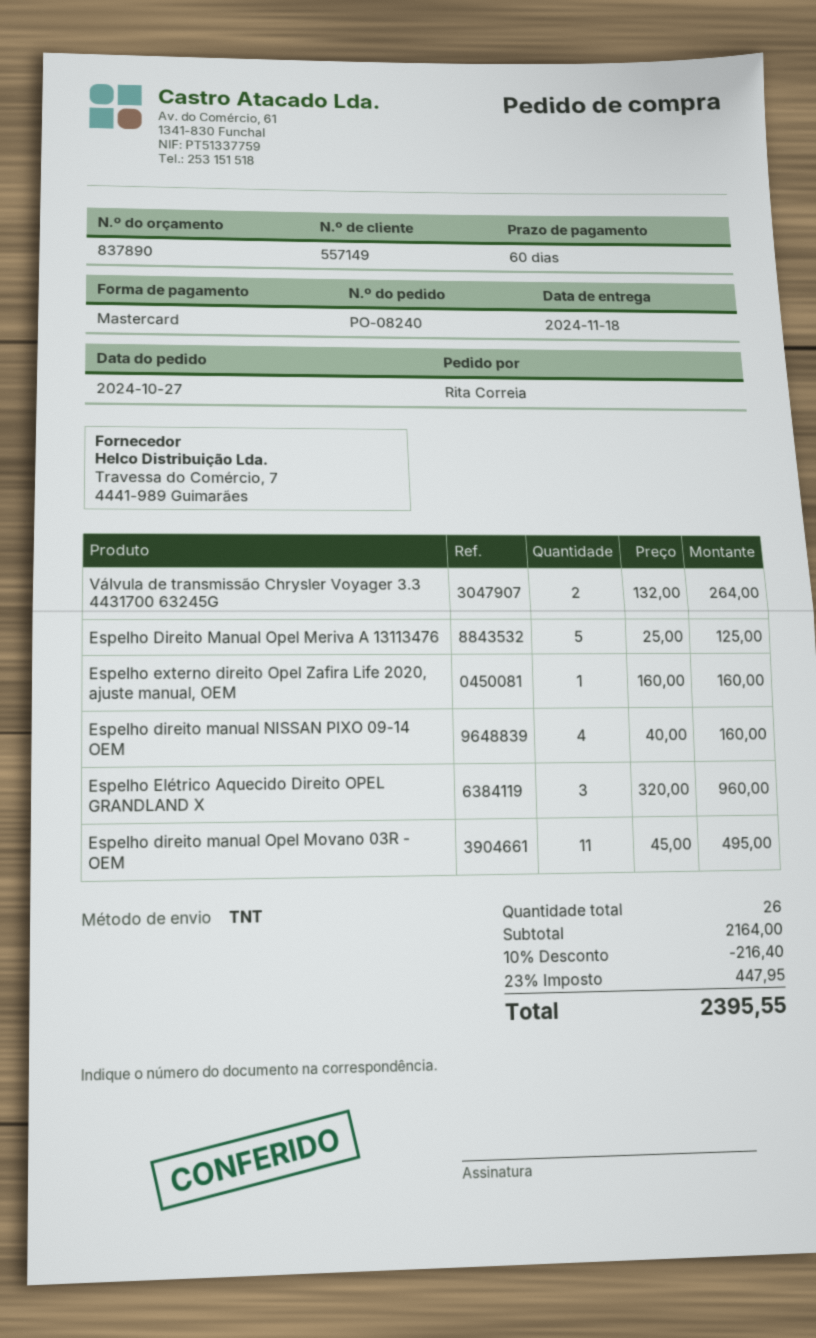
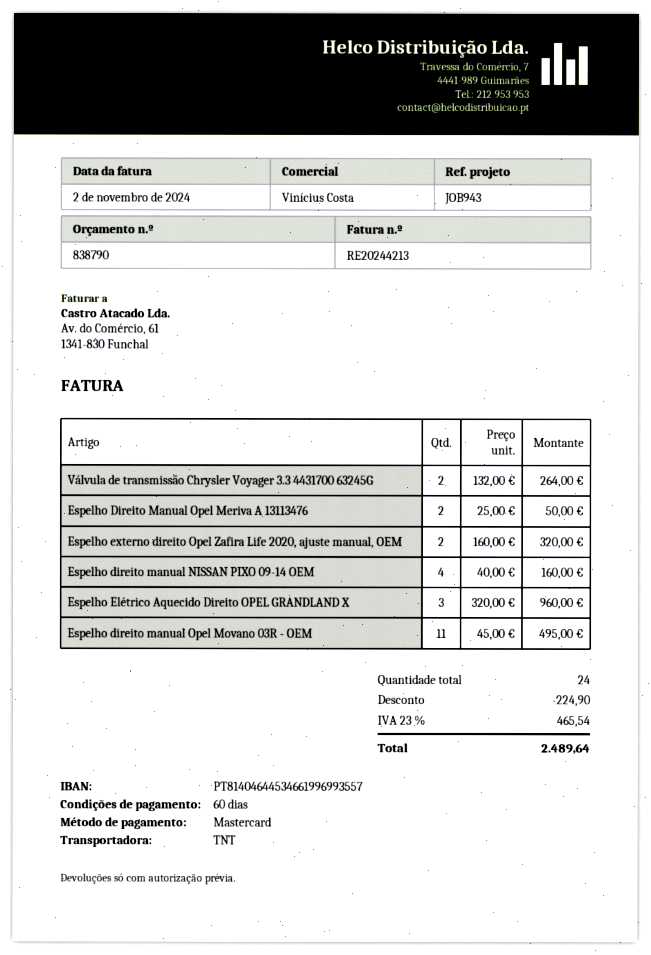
quote number: 837890 -> 838790
Espelho Direito Manual Opel Meriva A 13113476: 5 x 25.00 = 125.00 -> 2 x 25.00 = 50.00
Espelho externo direito Opel Zafira Life 2020, ajuste manual, OEM: 1 x 160.00 = 160.00 -> 2 x 160.00 = 320.00
total quantity: 26 -> 24
discount: 216.40 -> 224.90
tax: 23% = 447.95 -> 23% = 465.54
total: 2395.55 -> 2489.64

